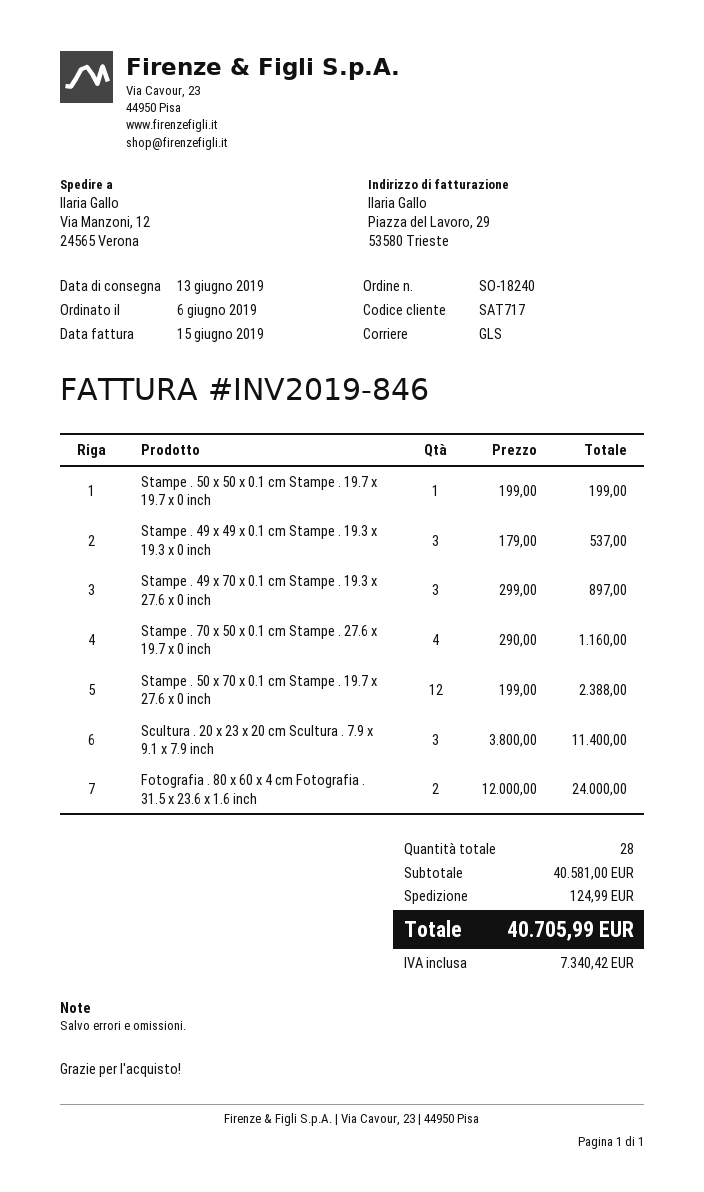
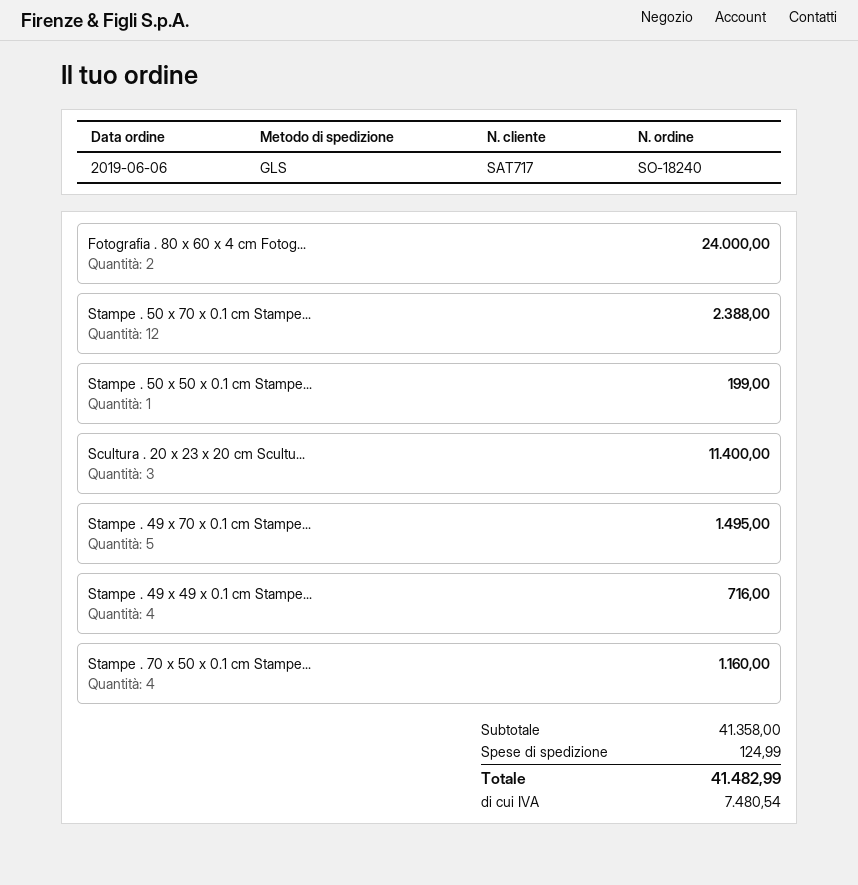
Stampe . 49 x 49 x 0.1 cm Stampe . 19.3 x 19.3 x 0 inch: 3 for 537.00 -> 4 for 716.00
Stampe . 49 x 70 x 0.1 cm Stampe . 19.3 x 27.6 x 0 inch: 3 for 897.00 -> 5 for 1495.00
subtotal: 40581.00 -> 41358.00
tax: 7340.42 -> 7480.54
total: 40705.99 -> 41482.99

